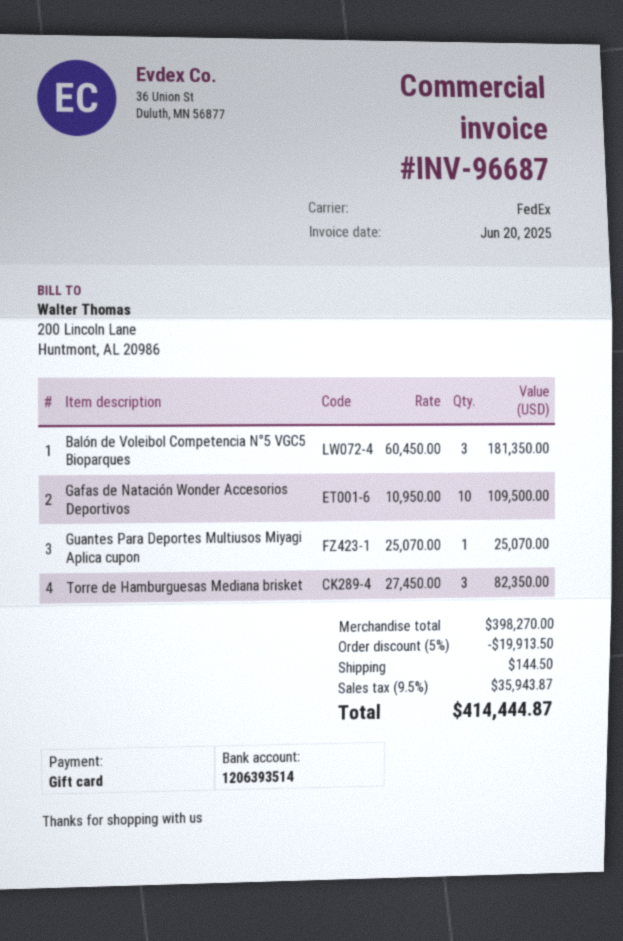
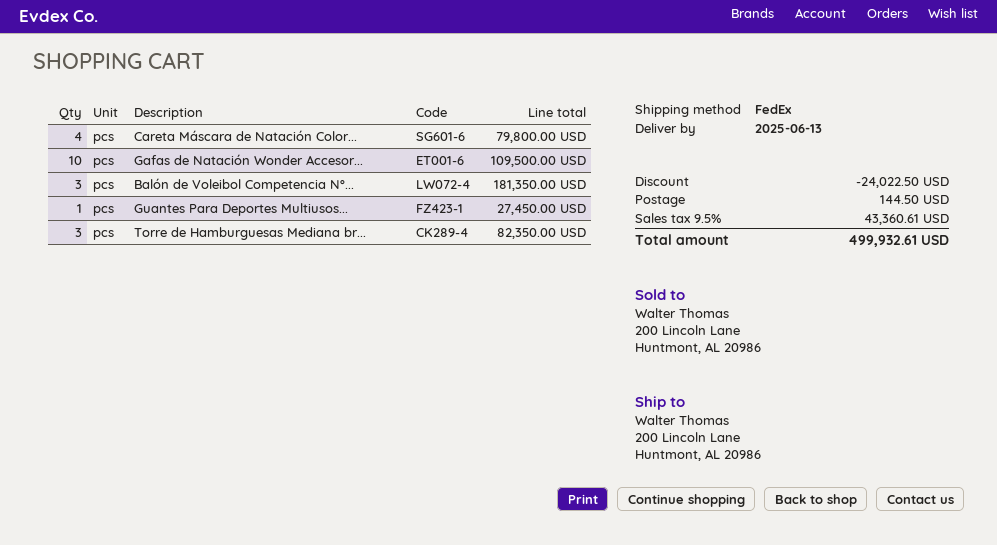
Guantes Para Deportes Multiusos Miyagi Aplica cupon: 1 for 25070.00 -> 1 for 27450.00
Careta Máscara de Natación Color...: none -> 4 for 79800.00
discount: 19913.50 -> 24022.50
tax: 9.5% = 35943.87 -> 9.5% = 43360.61
total: 414444.87 -> 499932.61

